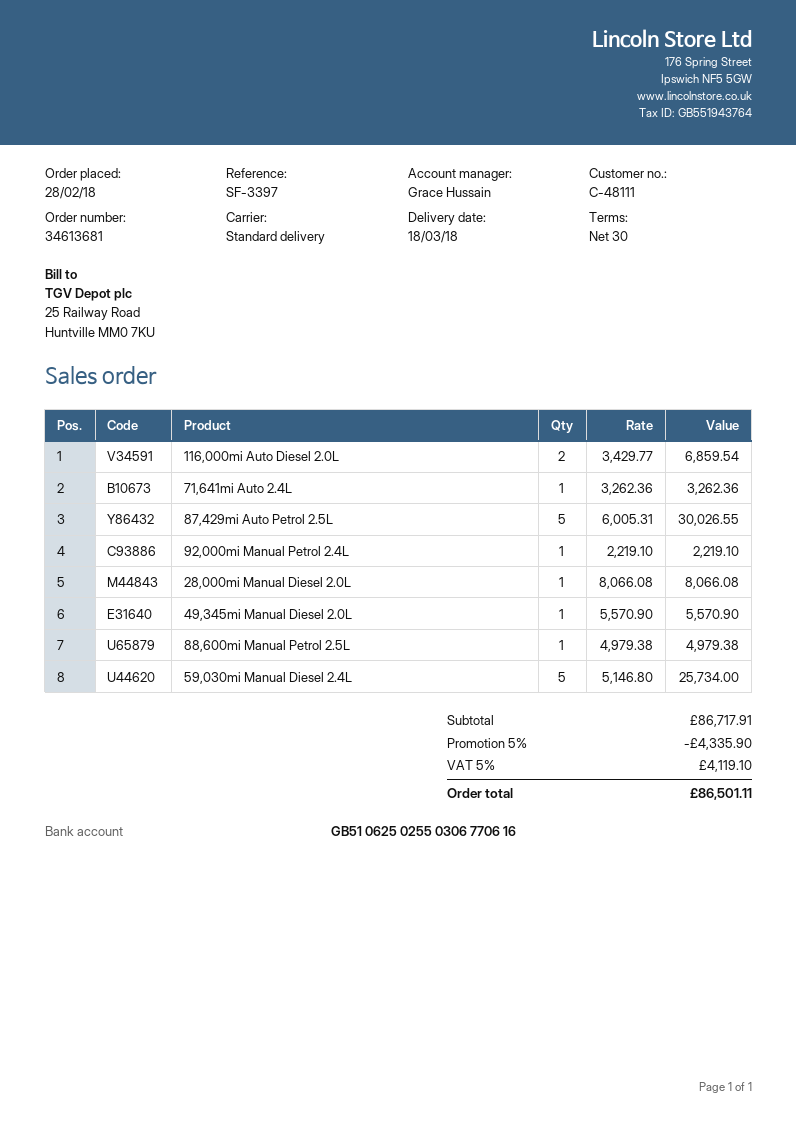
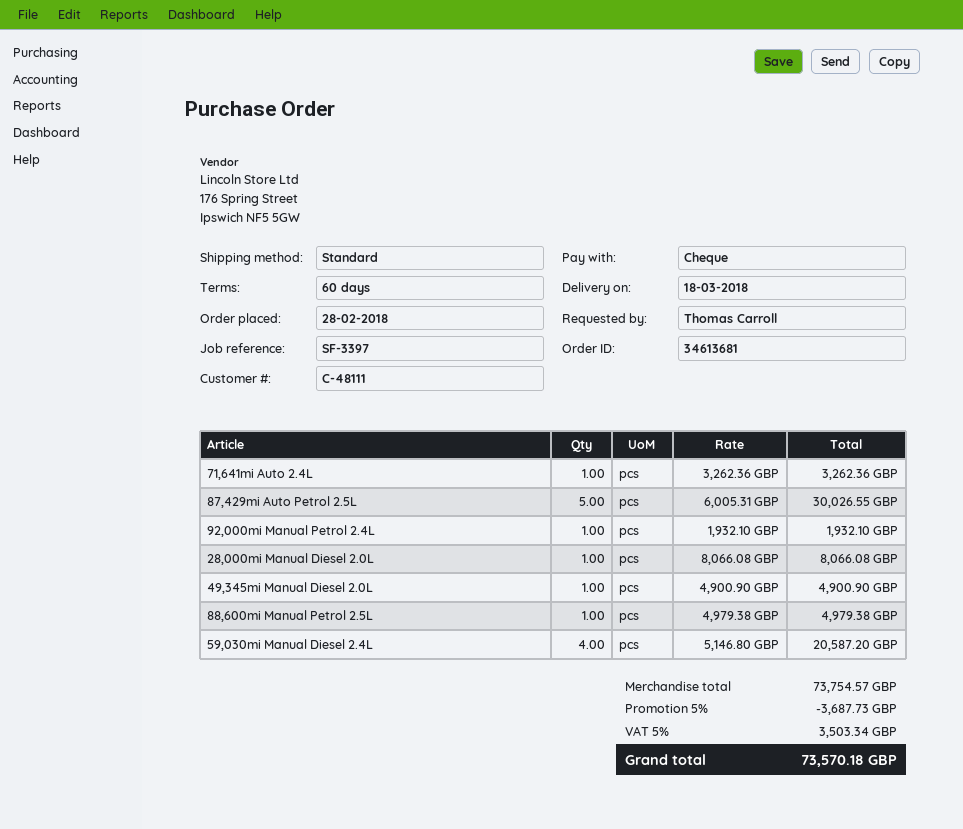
payment terms: 30 days -> 60 days
116,000mi Auto Diesel 2.0L: 2 x 3429.77 = 6859.54 -> none
92,000mi Manual Petrol 2.4L: 1 x 2219.10 = 2219.10 -> 1 x 1932.10 = 1932.10
49,345mi Manual Diesel 2.0L: 1 x 5570.90 = 5570.90 -> 1 x 4900.90 = 4900.90
59,030mi Manual Diesel 2.4L: 5 x 5146.80 = 25734.00 -> 4 x 5146.80 = 20587.20
subtotal: 86717.91 -> 73754.57
discount: 5% = 4335.90 -> 5% = 3687.73
tax: 5% = 4119.10 -> 5% = 3503.34
total: 86501.11 -> 73570.18

